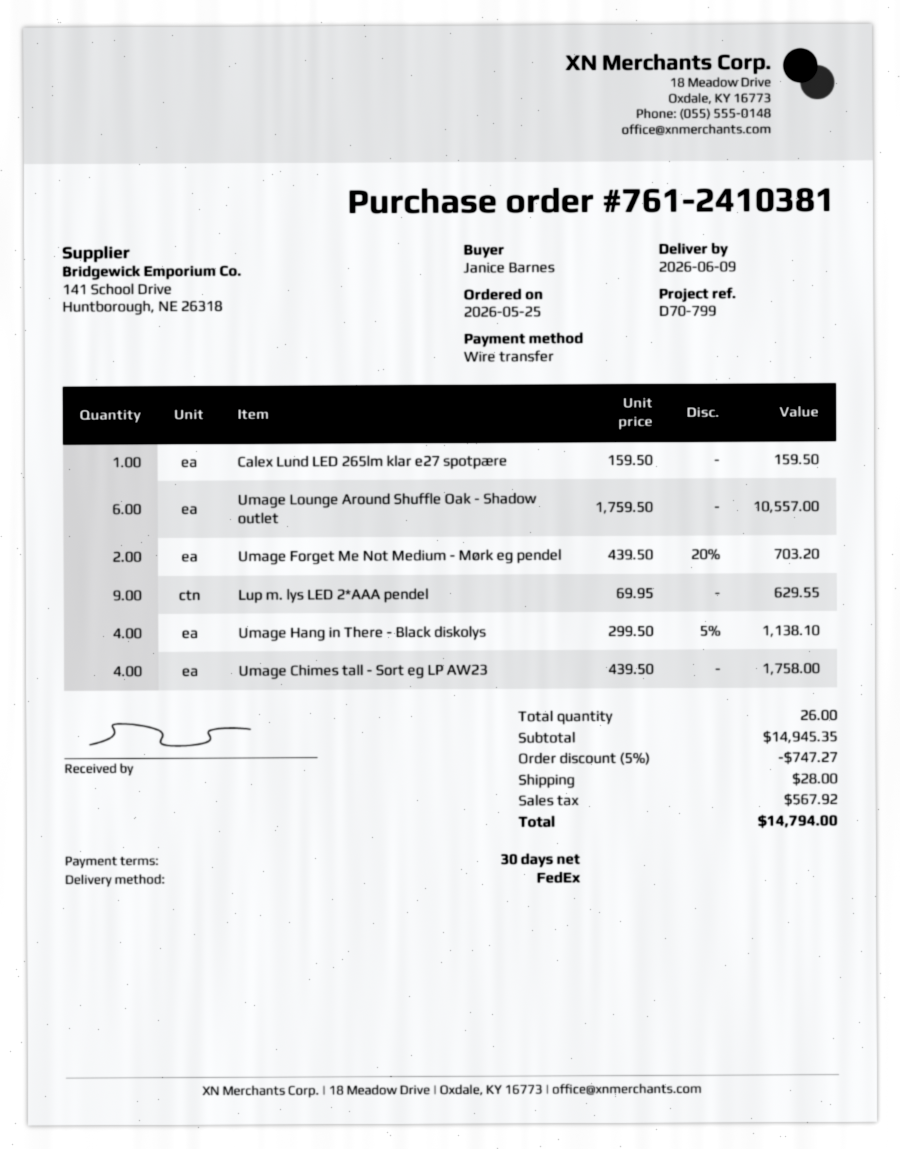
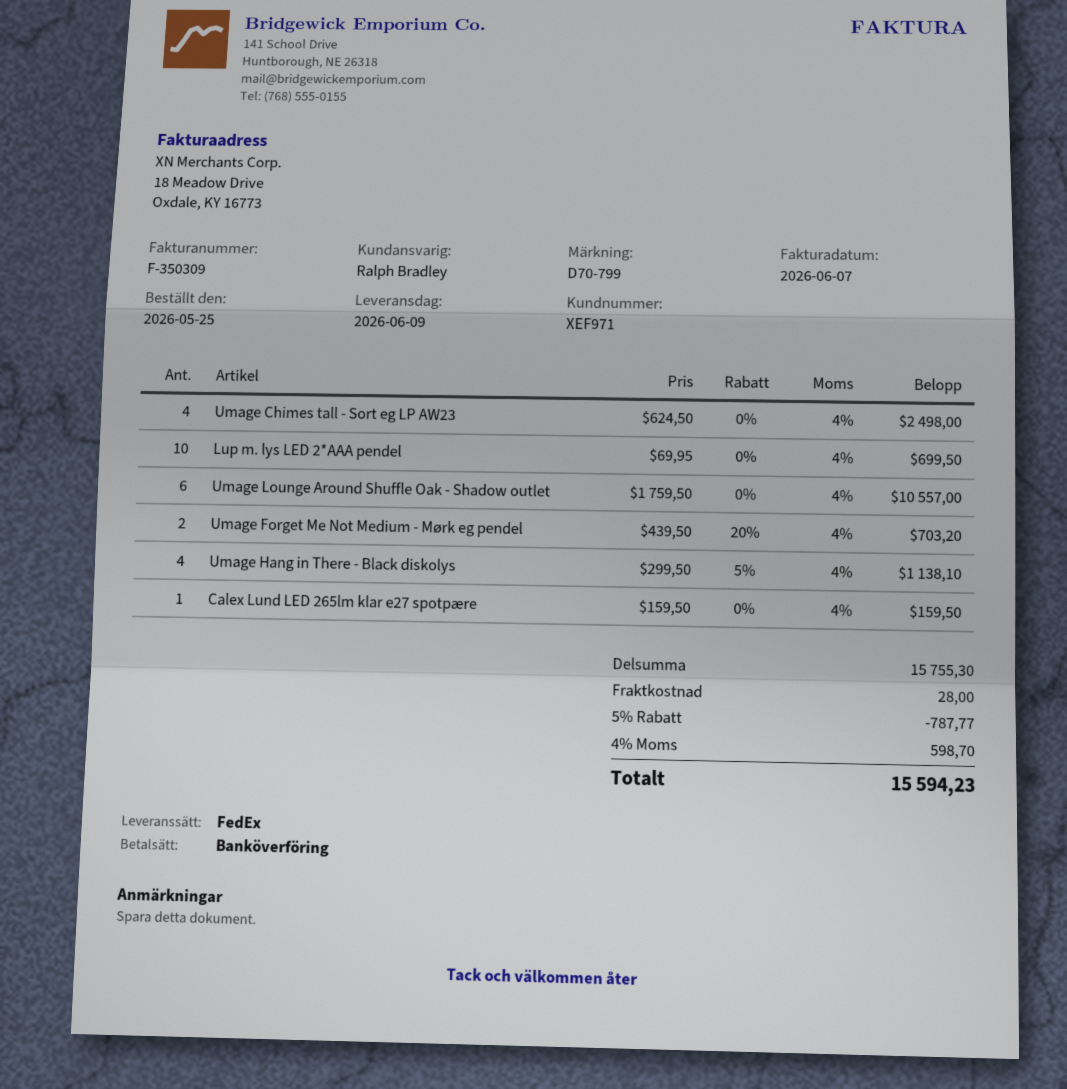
Lup m. lys LED 2*AAA pendel: 9 x 69.95 = 629.55 -> 10 x 69.95 = 699.50
Umage Chimes tall - Sort eg LP AW23: 4 x 439.50 = 1758.00 -> 4 x 624.50 = 2498.00
subtotal: 14945.35 -> 15755.30
discount: 5% = 747.27 -> 5% = 787.77
tax: 567.92 -> 598.70
total: 14794.00 -> 15594.23

